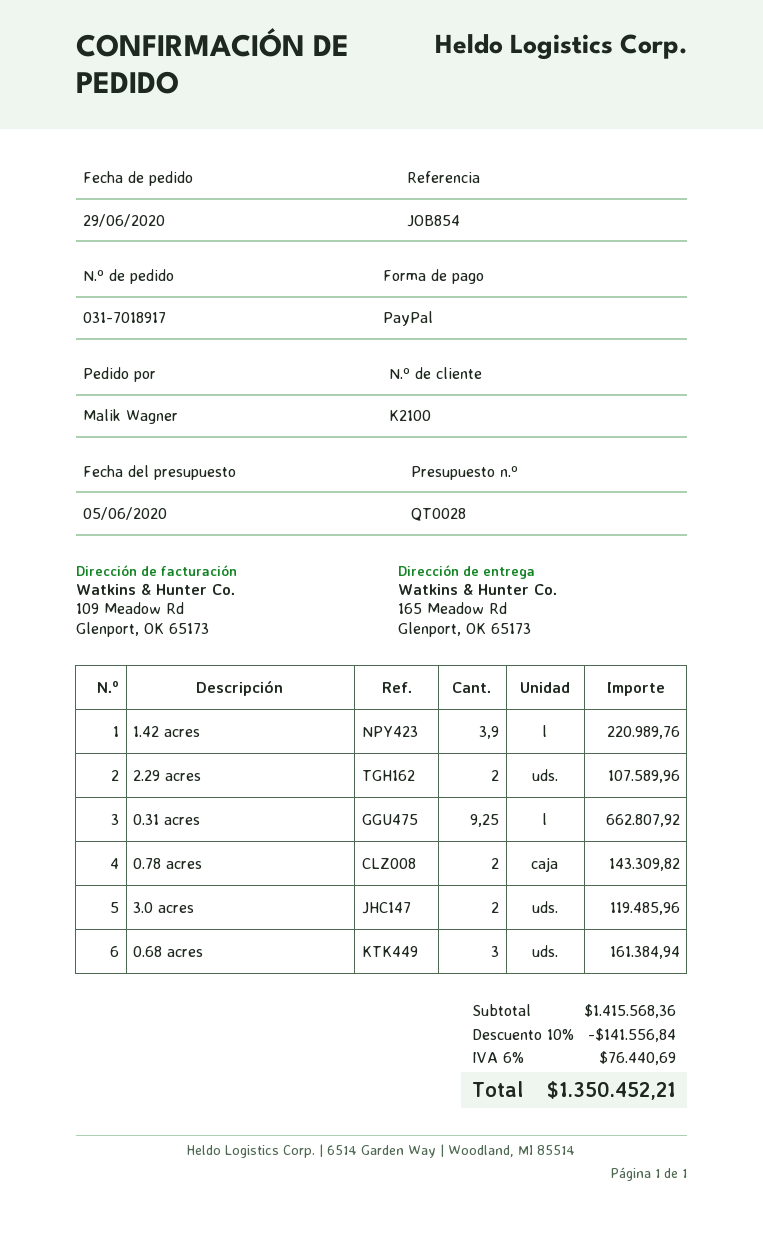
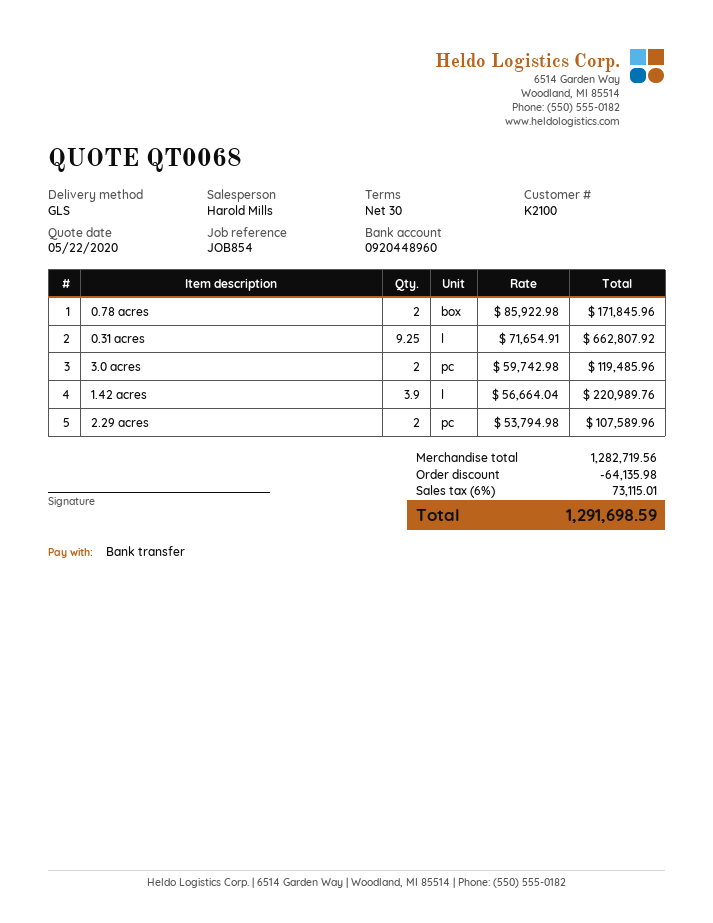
quote number: QT0028 -> QT0068
quote date: 2020-06-05 -> 2020-05-22
payment method: PayPal -> bank transfer
0.78 acres: 2 for 143309.82 -> 2 for 171845.96
0.68 acres: 3 for 161384.94 -> none
subtotal: 1415568.36 -> 1282719.56
discount: 141556.84 -> 64135.98
tax: 6% = 76440.69 -> 6% = 73115.01
total: 1350452.21 -> 1291698.59

